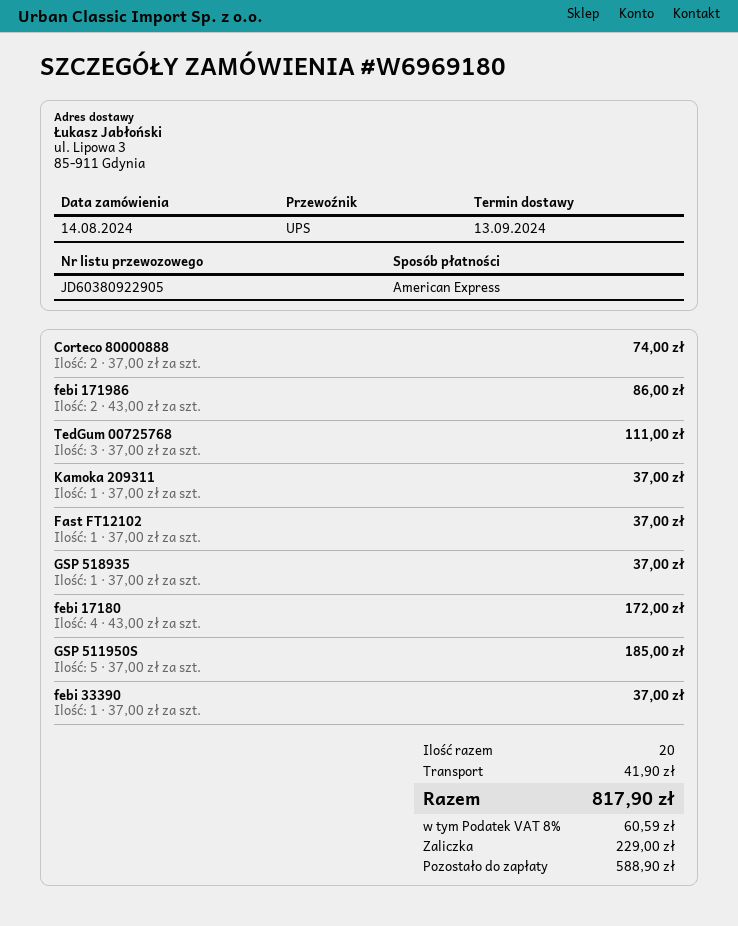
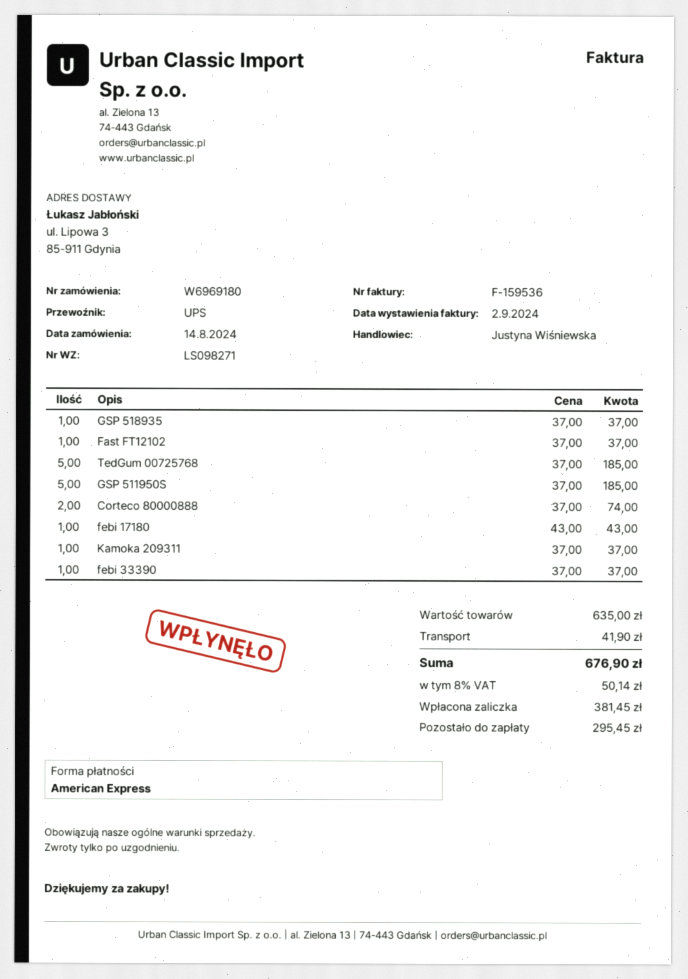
febi 171986: 2 x 43.00 = 86.00 -> none
TedGum 00725768: 3 x 37.00 = 111.00 -> 5 x 37.00 = 185.00
febi 17180: 4 x 43.00 = 172.00 -> 1 x 43.00 = 43.00
tax: 8% = 60.59 -> 8% = 50.14
total: 817.90 -> 676.90
deposit: 229.00 -> 381.45
balance: 588.90 -> 295.45

